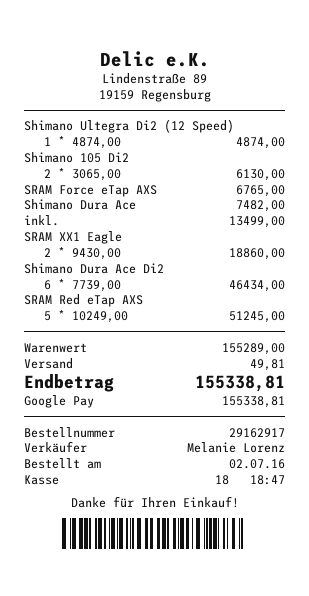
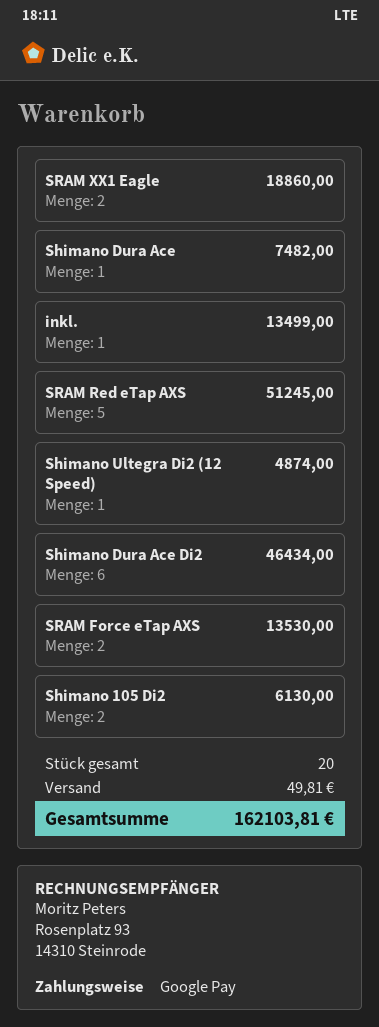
SRAM Force eTap AXS: 1 for 6765.00 -> 2 for 13530.00
total: 155338.81 -> 162103.81

